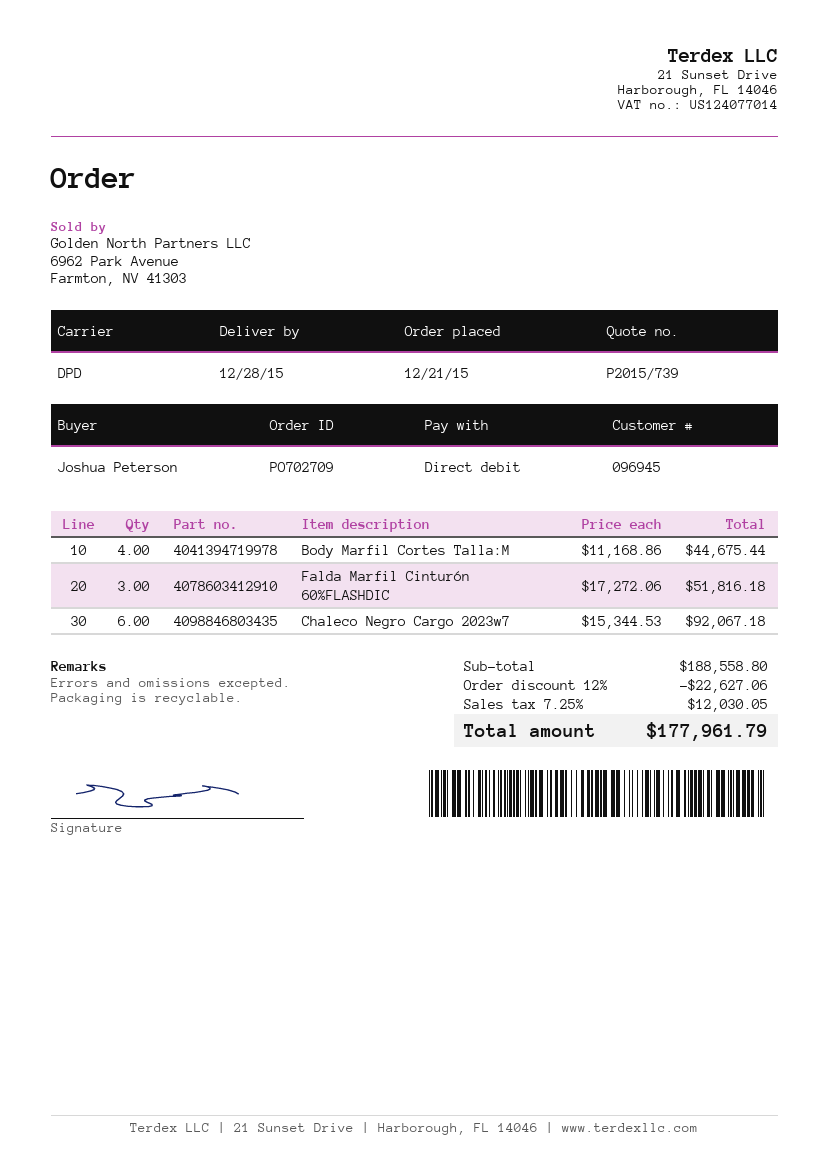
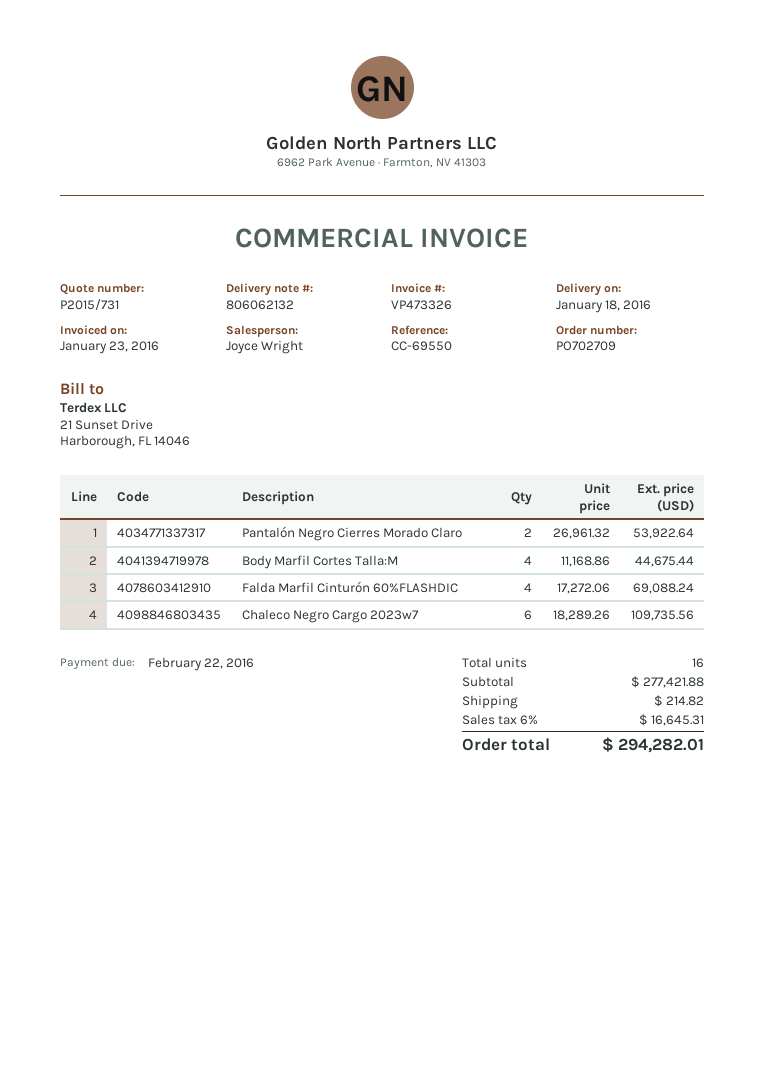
quote number: P2015/739 -> P2015/731
delivery date: 2015-12-28 -> 2016-01-18
Falda Marfil Cinturón 60%FLASHDIC: 3 x 17272.06 = 51816.18 -> 4 x 17272.06 = 69088.24
Chaleco Negro Cargo 2023w7: 6 x 15344.53 = 92067.18 -> 6 x 18289.26 = 109735.56
Pantalón Negro Cierres Morado Claro: none -> 2 x 26961.32 = 53922.64
subtotal: 188558.80 -> 277421.88
discount: 12% = 22627.06 -> none
shipping: none -> 214.82
tax: 7.25% = 12030.05 -> 6% = 16645.31
total: 177961.79 -> 294282.01

